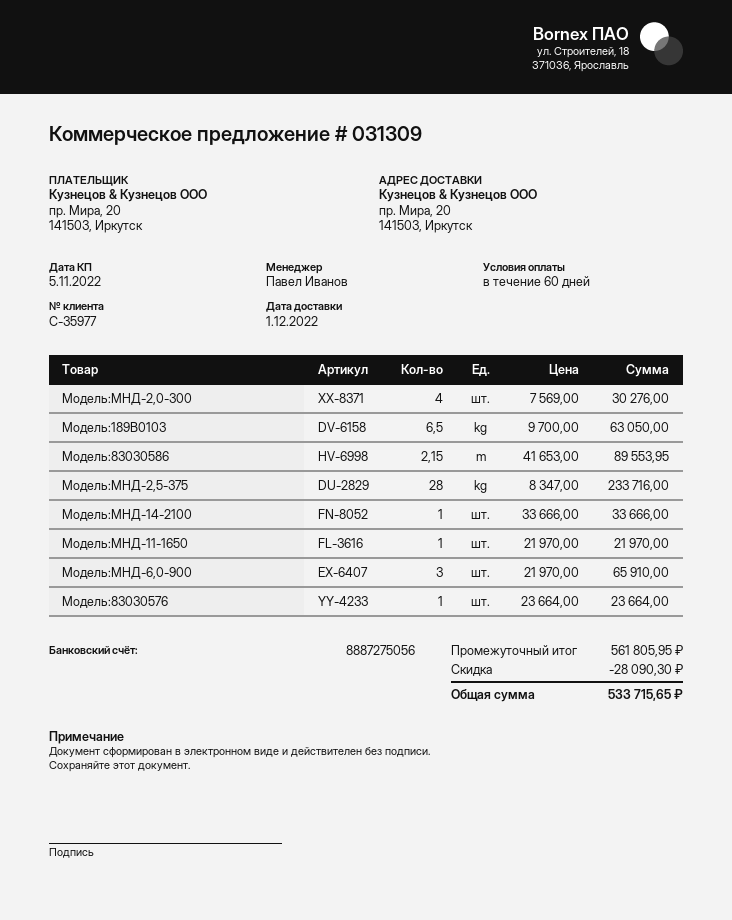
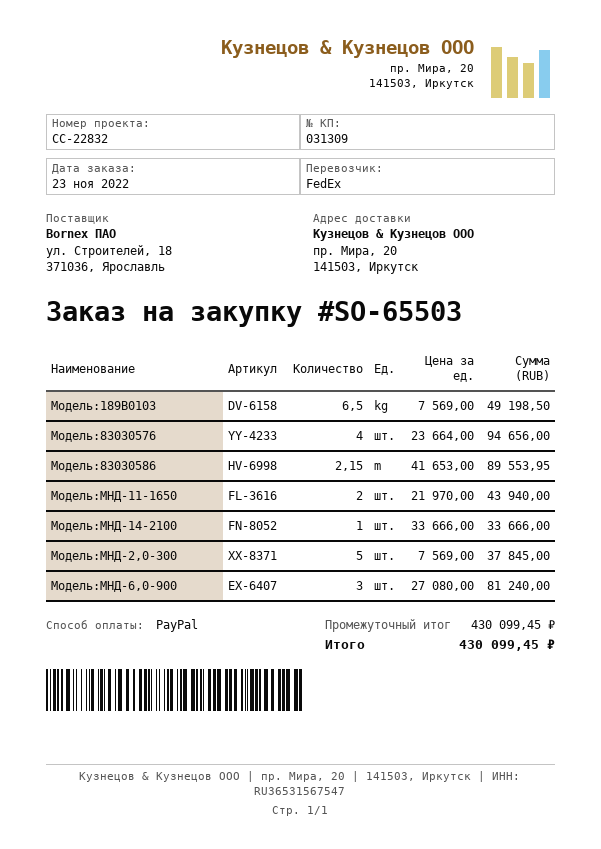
Модель:МНД-2,0-300: 4 x 7569.00 = 30276.00 -> 5 x 7569.00 = 37845.00
Модель:189B0103: 6.5 x 9700.00 = 63050.00 -> 6.5 x 7569.00 = 49198.50
Модель:МНД-2,5-375: 28 x 8347.00 = 233716.00 -> none
Модель:МНД-11-1650: 1 x 21970.00 = 21970.00 -> 2 x 21970.00 = 43940.00
Модель:МНД-6,0-900: 3 x 21970.00 = 65910.00 -> 3 x 27080.00 = 81240.00
Модель:83030576: 1 x 23664.00 = 23664.00 -> 4 x 23664.00 = 94656.00
subtotal: 561805.95 -> 430099.45
discount: 28090.30 -> none
total: 533715.65 -> 430099.45

